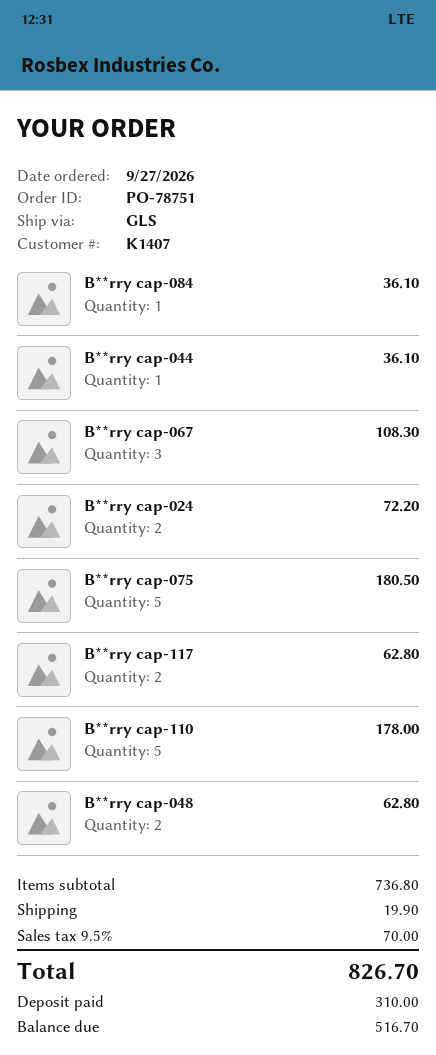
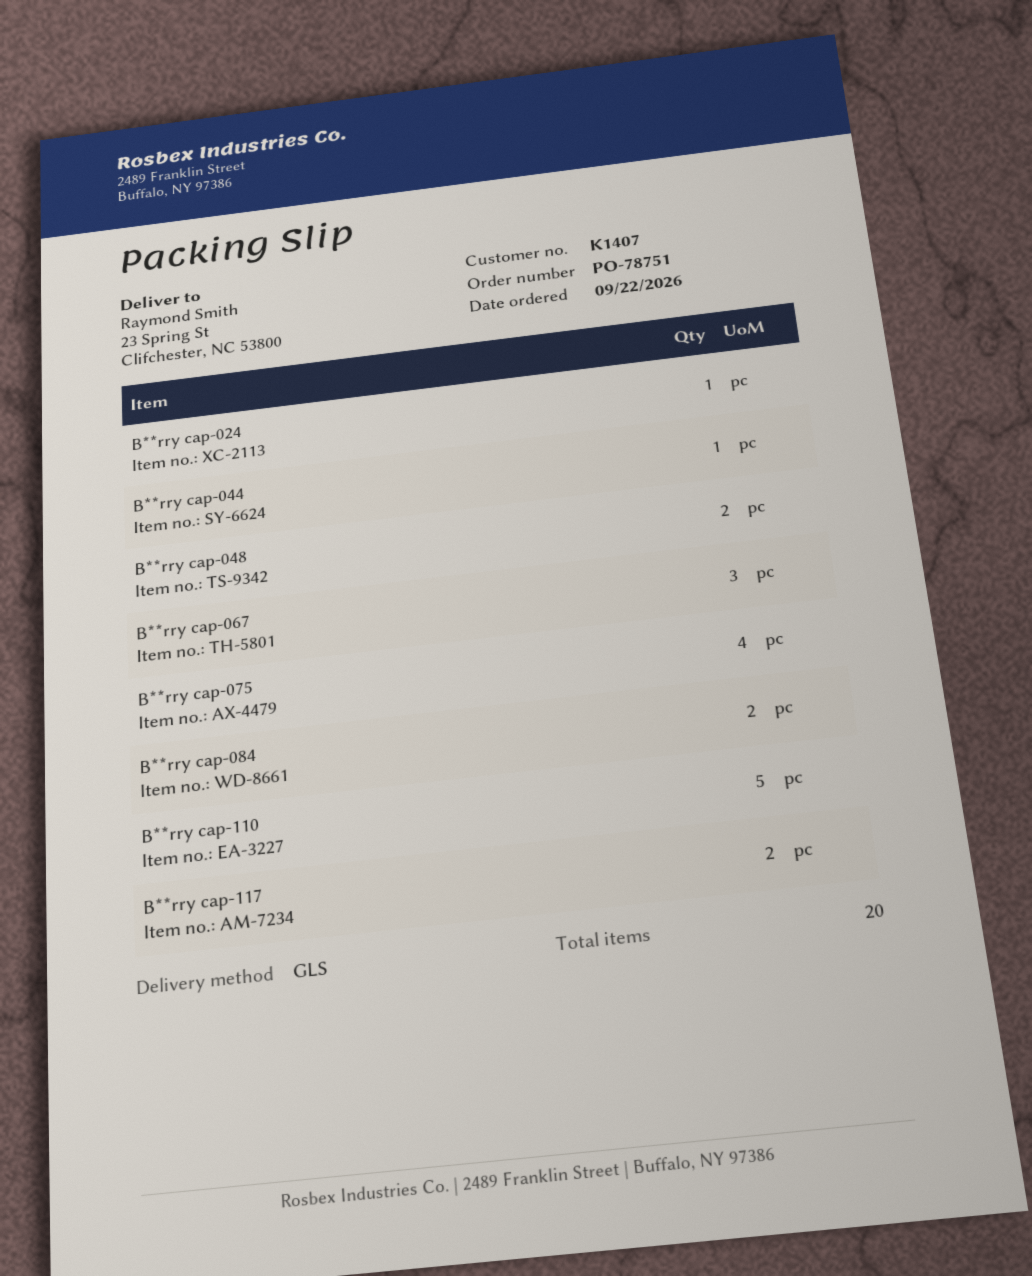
order date: 2026-09-27 -> 2026-09-22
B**rry cap-084: 1 -> 2
B**rry cap-024: 2 -> 1
B**rry cap-075: 5 -> 4

